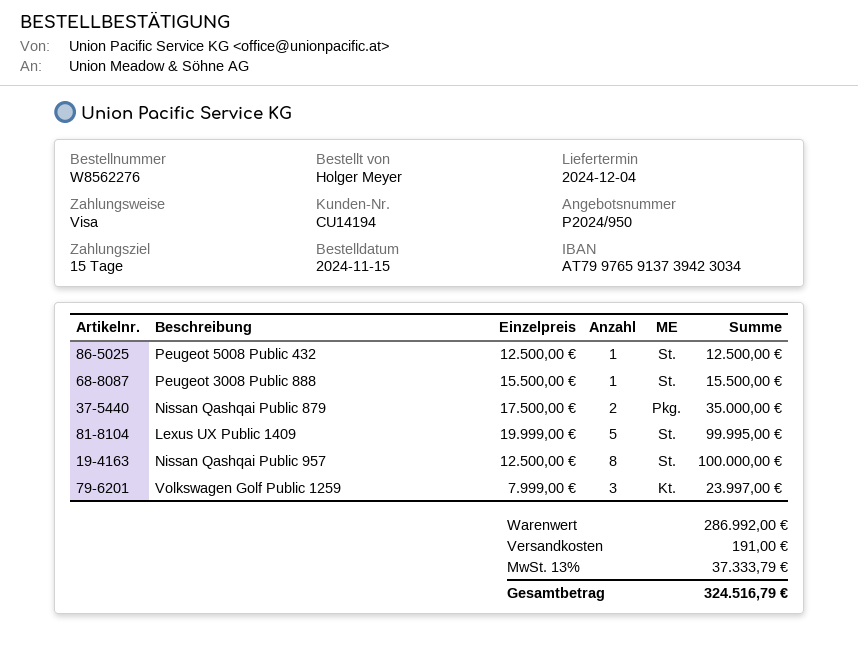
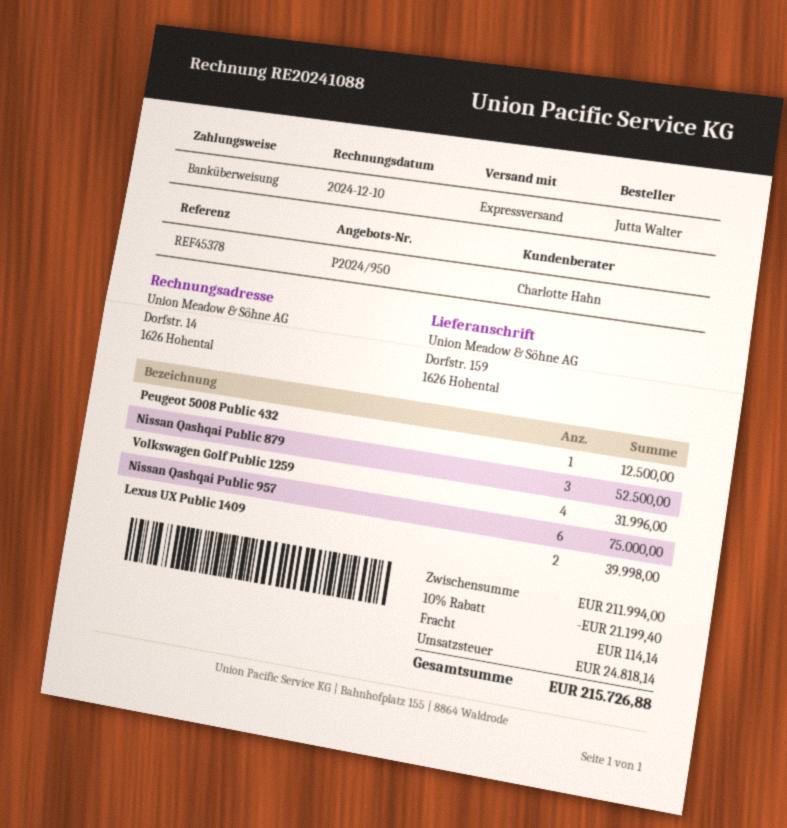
ordered by: Holger Meyer -> Jutta Walter
payment method: Visa -> bank transfer
Peugeot 3008 Public 888: 1 for 15500.00 -> none
Nissan Qashqai Public 879: 2 for 35000.00 -> 3 for 52500.00
Lexus UX Public 1409: 5 for 99995.00 -> 2 for 39998.00
Nissan Qashqai Public 957: 8 for 100000.00 -> 6 for 75000.00
Volkswagen Golf Public 1259: 3 for 23997.00 -> 4 for 31996.00
subtotal: 286992.00 -> 211994.00
discount: none -> 10% = 21199.40
shipping: 191.00 -> 114.14
tax: 37333.79 -> 24818.14
total: 324516.79 -> 215726.88

